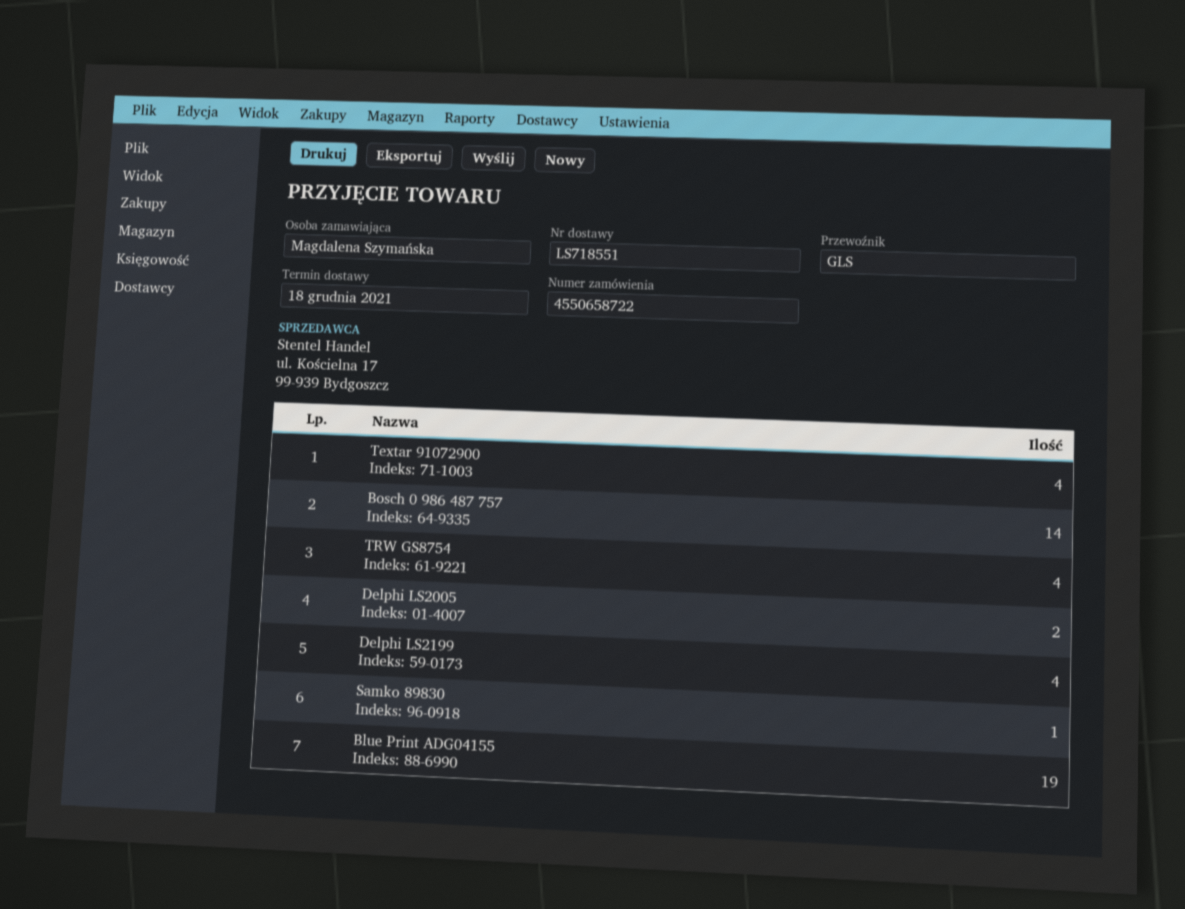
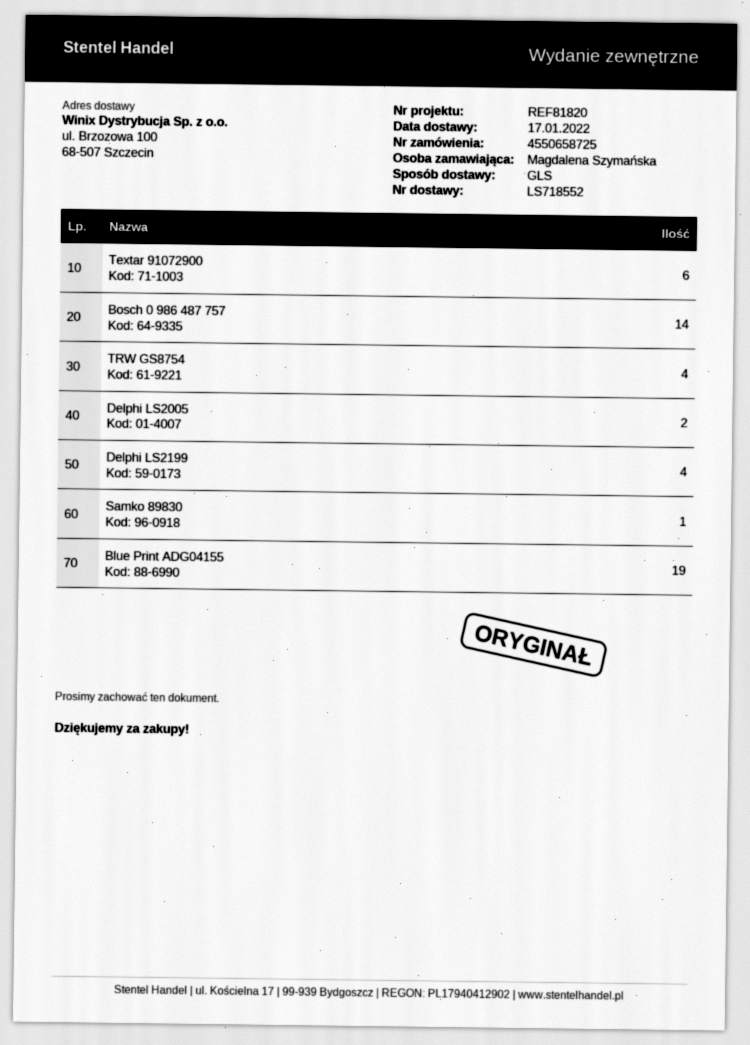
order number: 4550658722 -> 4550658725
delivery note number: LS718551 -> LS718552
delivery date: 2021-12-18 -> 2022-01-17
Textar 91072900: 4 -> 6

